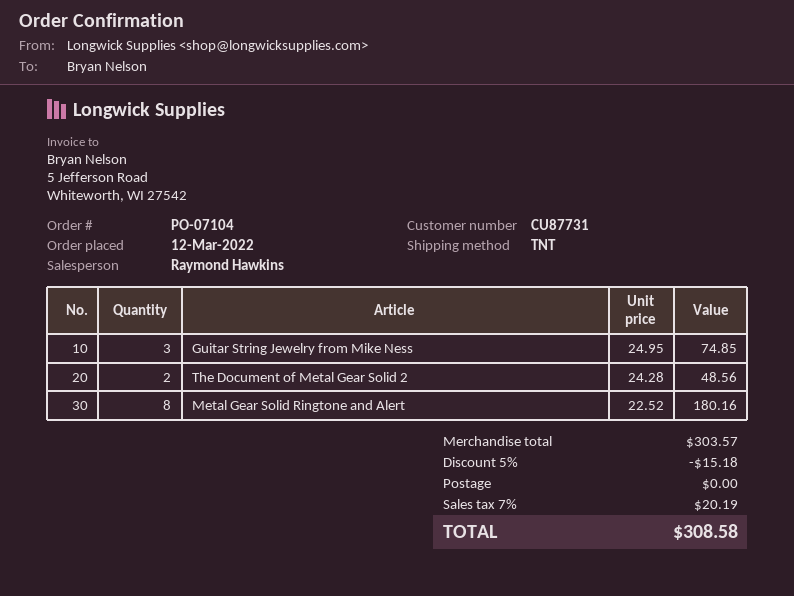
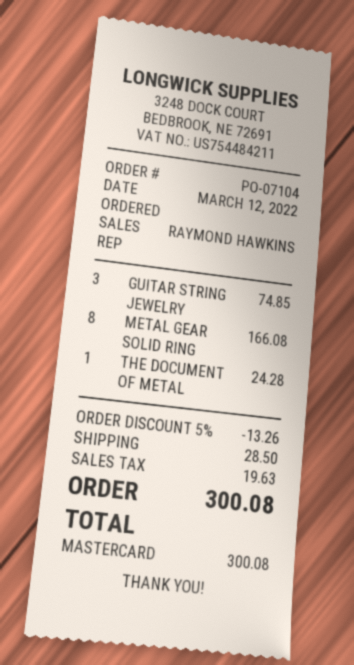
The Document of Metal Gear Solid 2: 2 for 48.56 -> 1 for 24.28
Metal Gear Solid Ringtone and Alert: 8 for 180.16 -> 8 for 166.08
discount: 5% = 15.18 -> 5% = 13.26
shipping: 0.00 -> 28.50
tax: 20.19 -> 19.63
total: 308.58 -> 300.08

